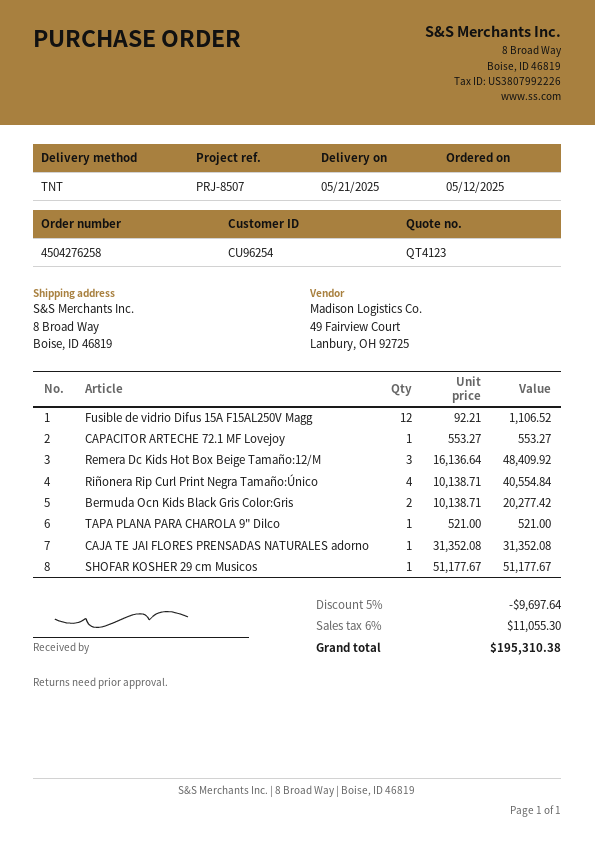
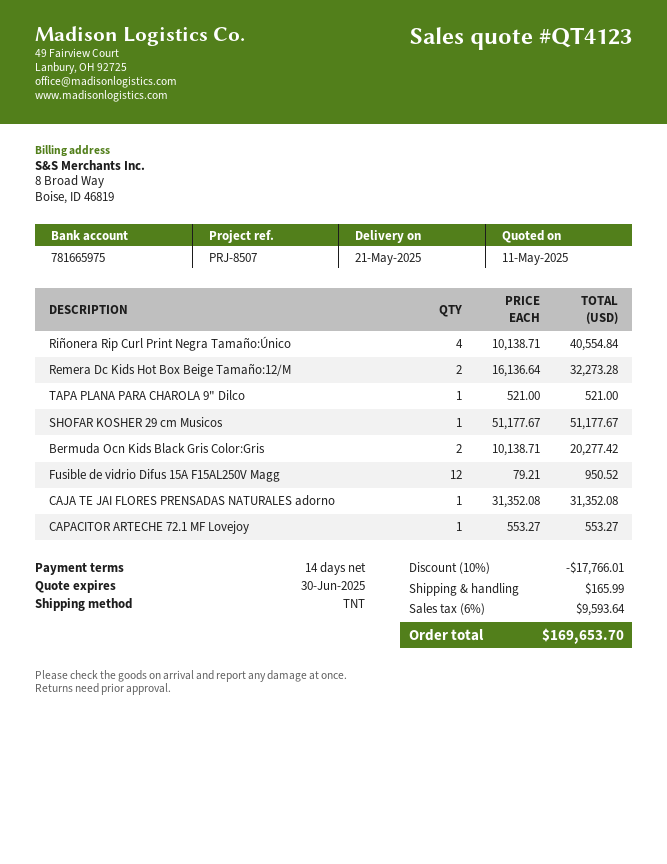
Fusible de vidrio Difus 15A F15AL250V Magg: 12 x 92.21 = 1106.52 -> 12 x 79.21 = 950.52
Remera Dc Kids Hot Box Beige Tamaño:12/M: 3 x 16136.64 = 48409.92 -> 2 x 16136.64 = 32273.28
discount: 5% = 9697.64 -> 10% = 17766.01
shipping: none -> 165.99
tax: 6% = 11055.30 -> 6% = 9593.64
total: 195310.38 -> 169653.70

